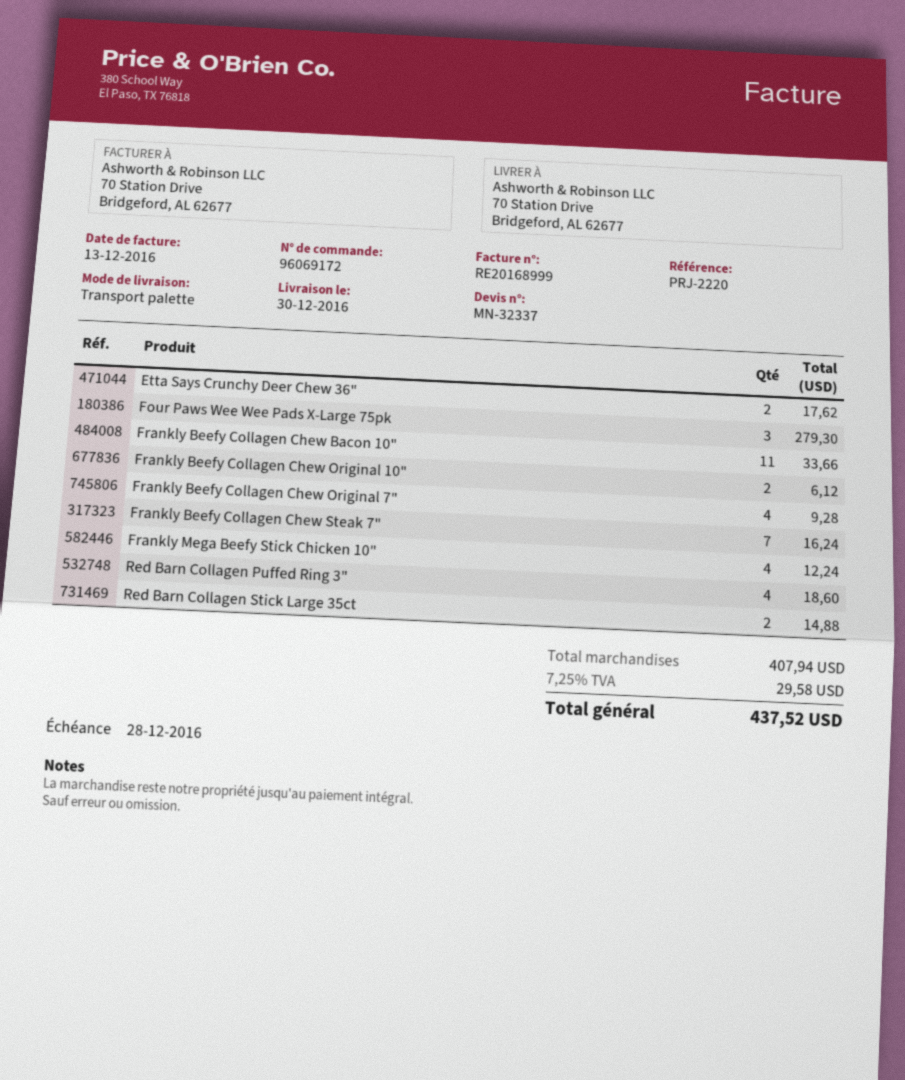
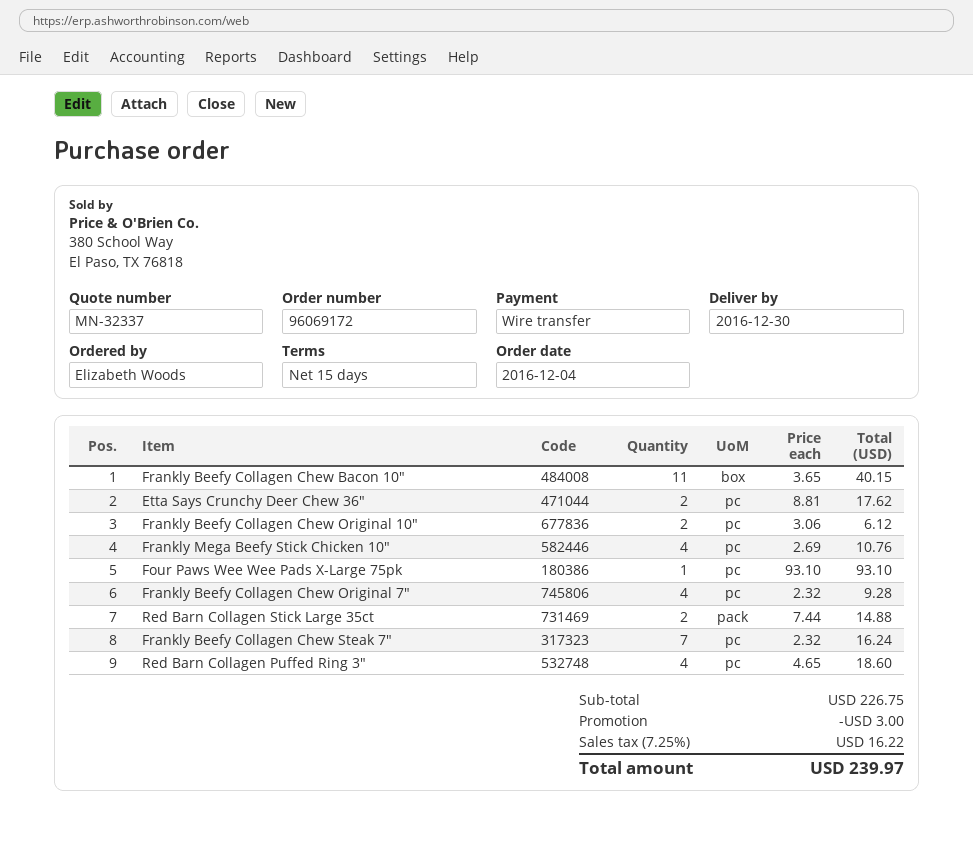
Four Paws Wee Wee Pads X-Large 75pk: 3 for 279.30 -> 1 for 93.10
Frankly Beefy Collagen Chew Bacon 10": 11 for 33.66 -> 11 for 40.15
Frankly Mega Beefy Stick Chicken 10": 4 for 12.24 -> 4 for 10.76
subtotal: 407.94 -> 226.75
discount: none -> 3.00
tax: 7.25% = 29.58 -> 7.25% = 16.22
total: 437.52 -> 239.97

